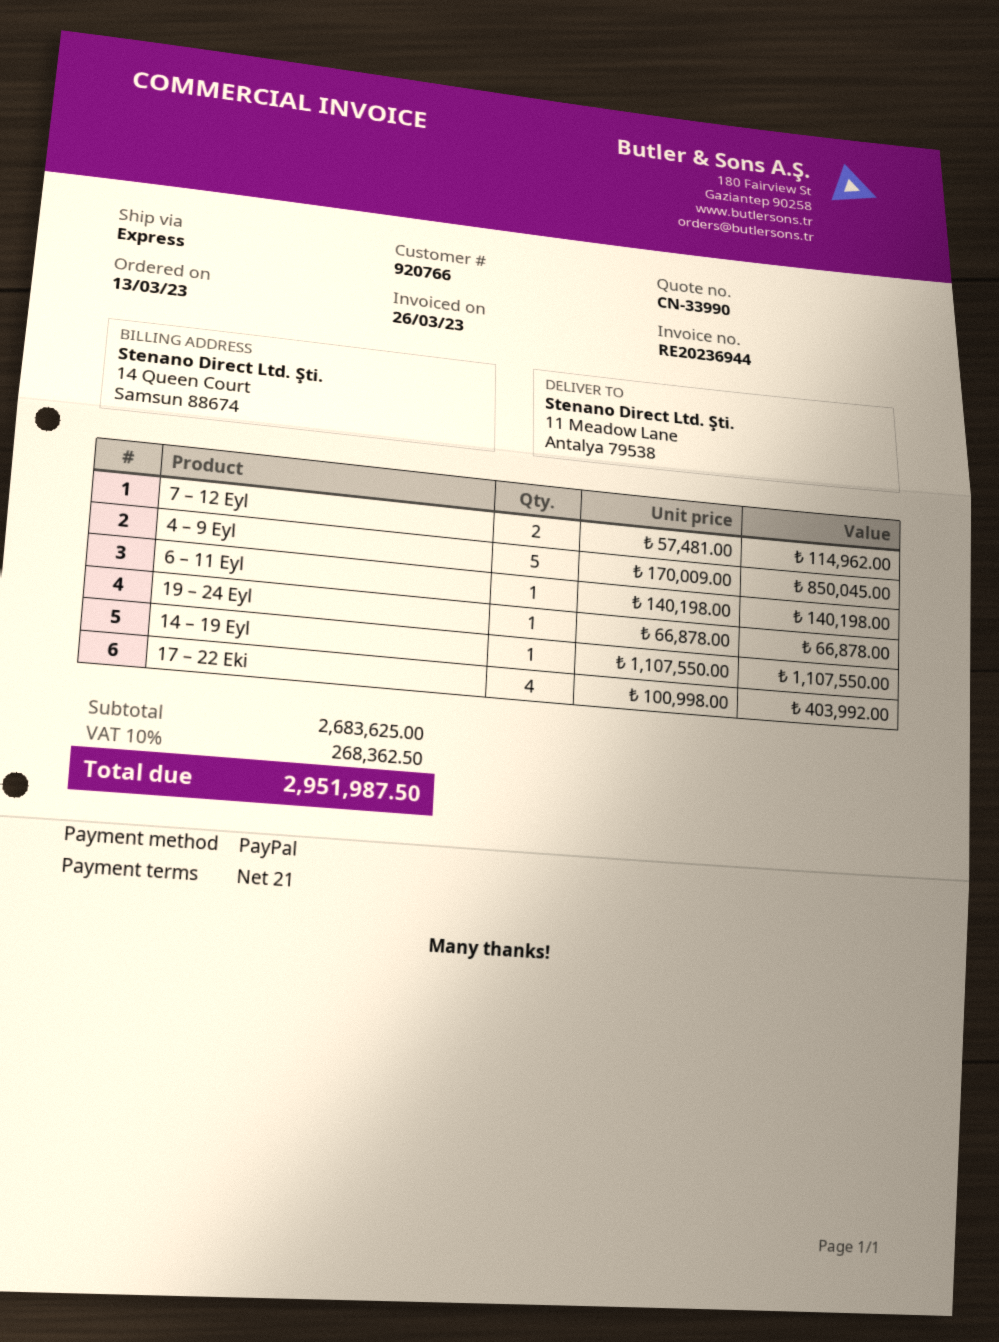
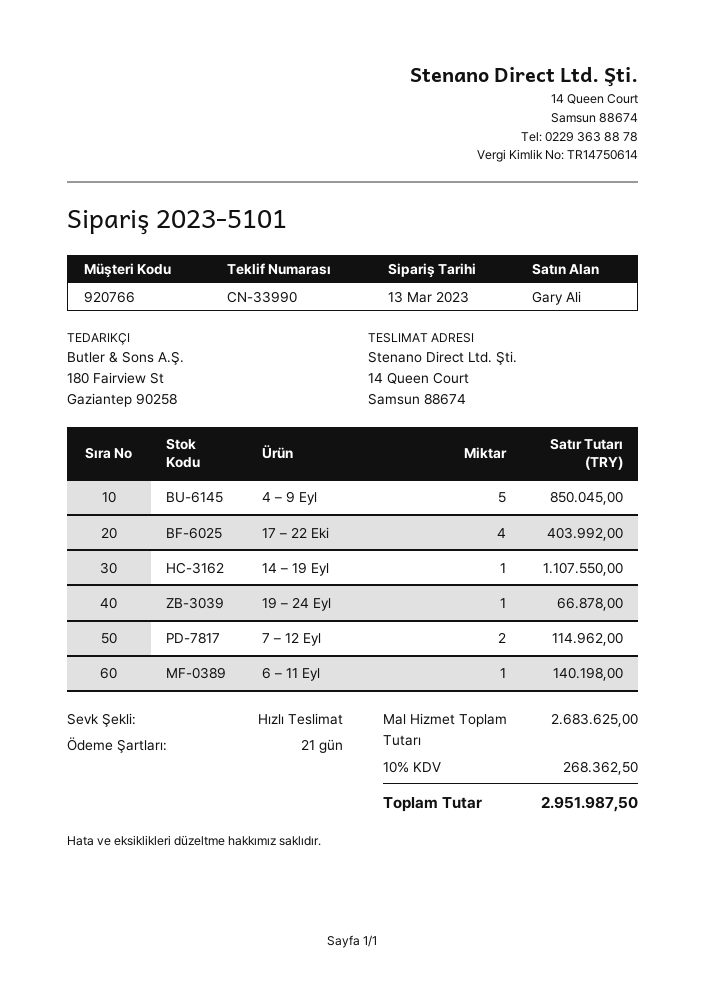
ship to: 11 Meadow Lane, Antalya 79538 -> 14 Queen Court, Samsun 88674

